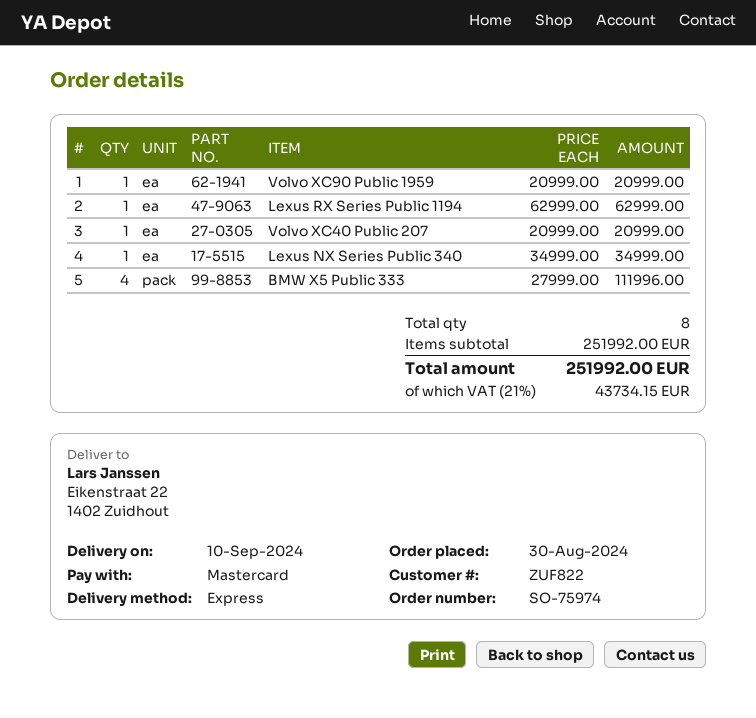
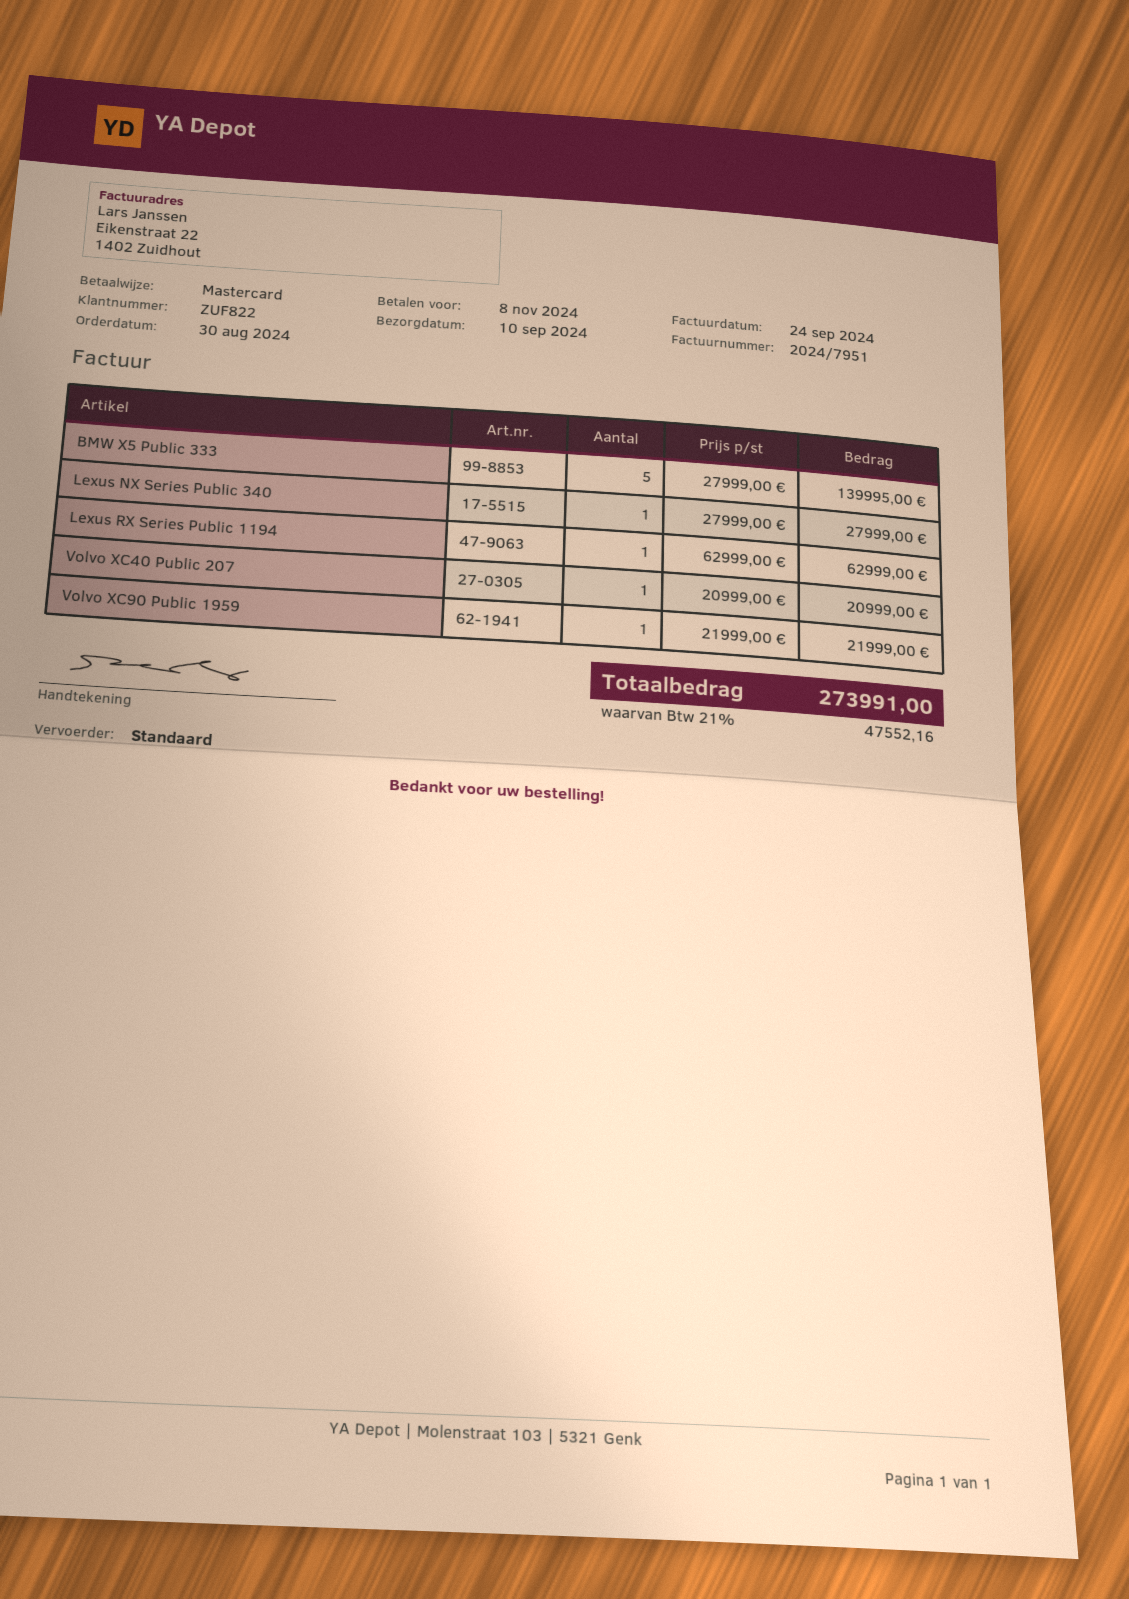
shipping method: express -> standard
Volvo XC90 Public 1959: 1 x 20999.00 = 20999.00 -> 1 x 21999.00 = 21999.00
Lexus NX Series Public 340: 1 x 34999.00 = 34999.00 -> 1 x 27999.00 = 27999.00
BMW X5 Public 333: 4 x 27999.00 = 111996.00 -> 5 x 27999.00 = 139995.00
tax: 21% = 43734.15 -> 21% = 47552.16
total: 251992.00 -> 273991.00

